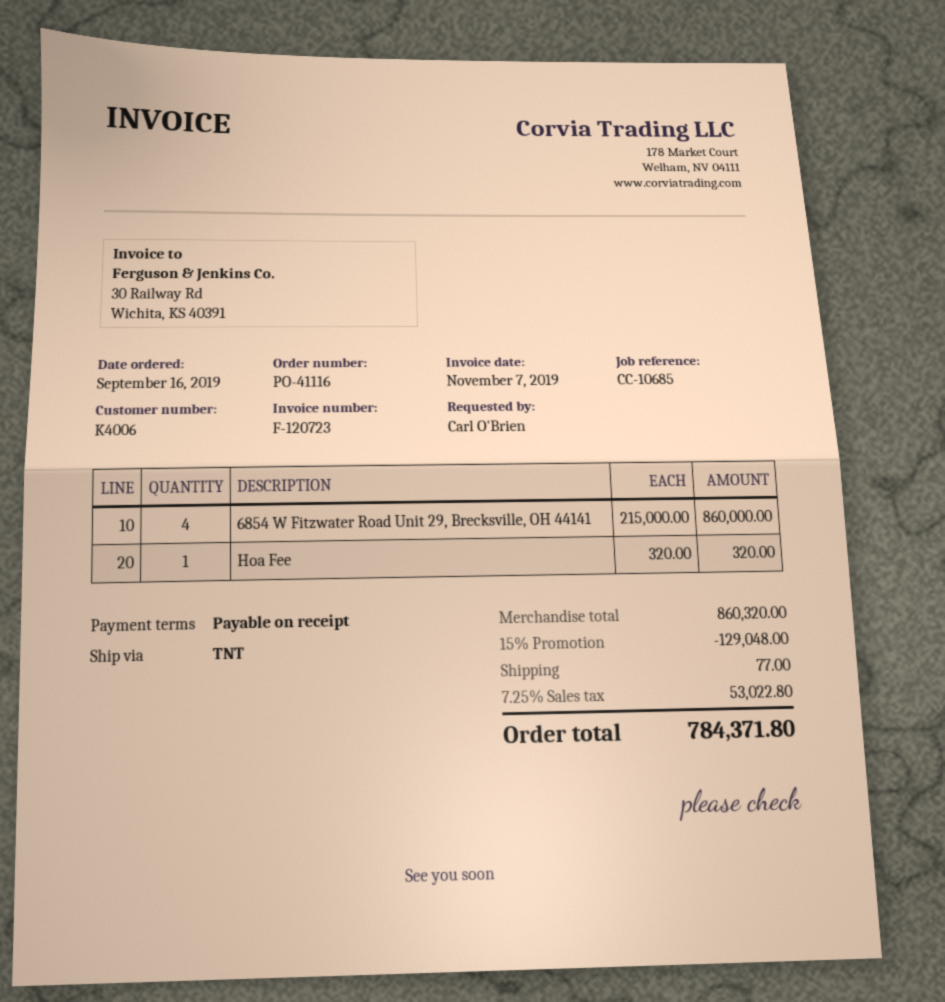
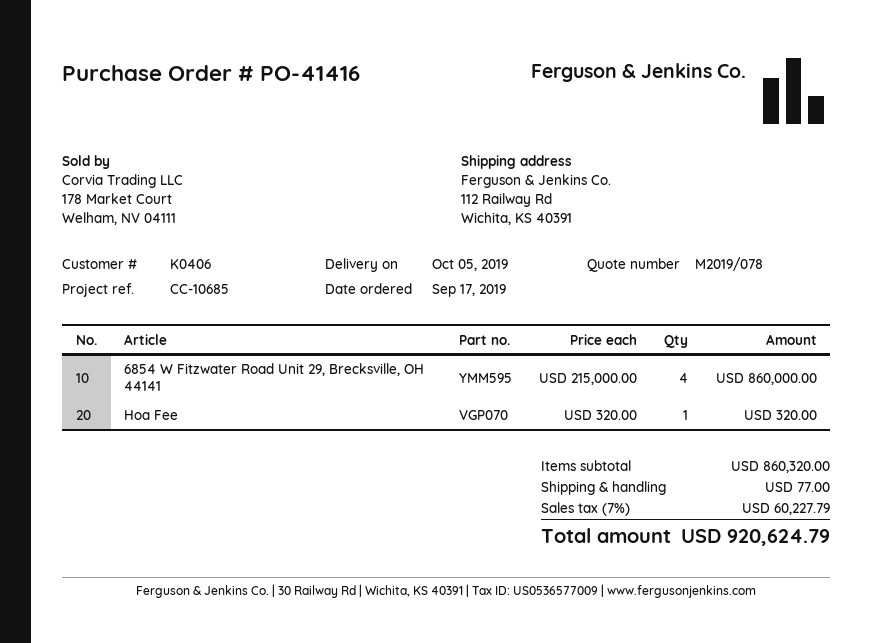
order number: PO-41116 -> PO-41416
order date: 2019-09-16 -> 2019-09-17
customer number: K4006 -> K0406
discount: 15% = 129048.00 -> none
tax: 7.25% = 53022.80 -> 7% = 60227.79
total: 784371.80 -> 920624.79

